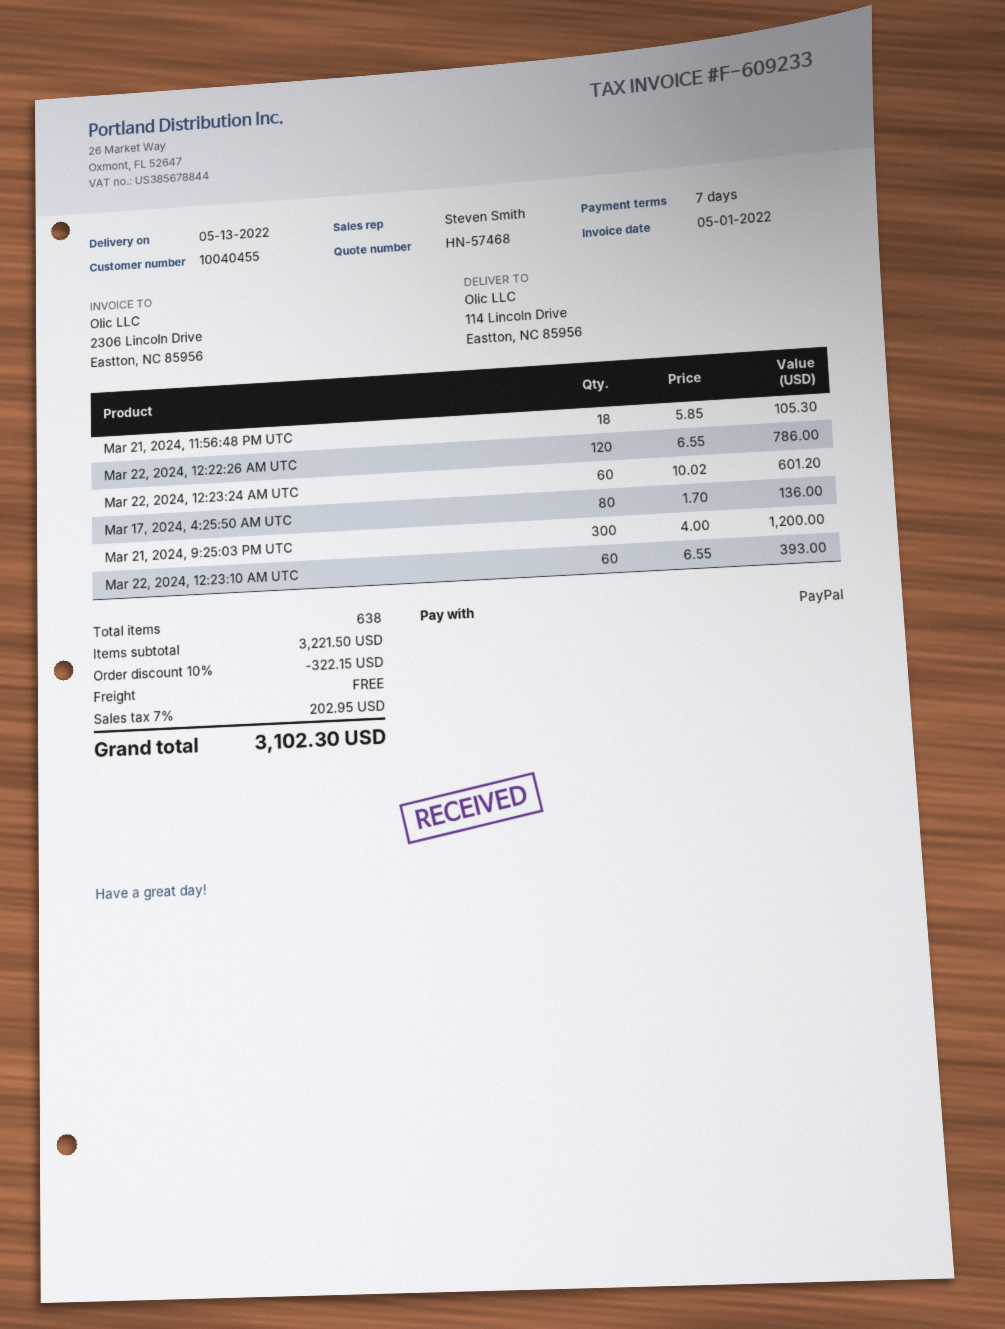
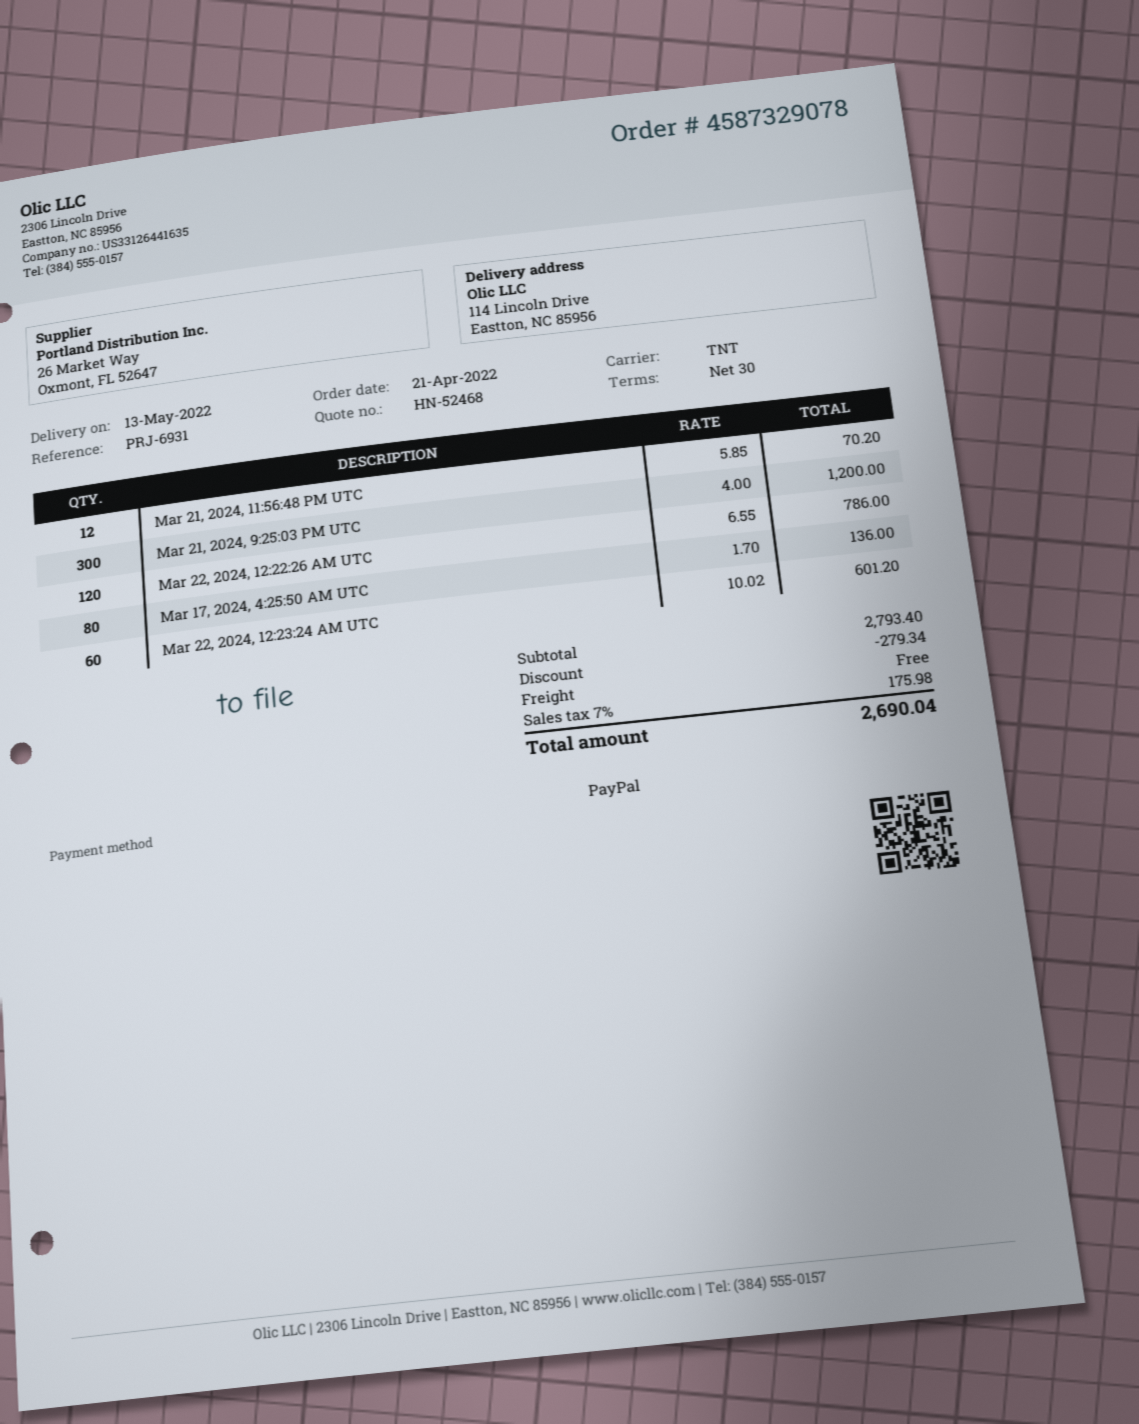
quote number: HN-57468 -> HN-52468
payment terms: 7 days -> 30 days
Mar 21, 2024, 11:56:48 PM UTC: 18 x 5.85 = 105.30 -> 12 x 5.85 = 70.20
Mar 22, 2024, 12:23:10 AM UTC: 60 x 6.55 = 393.00 -> none
subtotal: 3221.50 -> 2793.40
discount: 322.15 -> 279.34
tax: 7% = 202.95 -> 7% = 175.98
total: 3102.30 -> 2690.04

